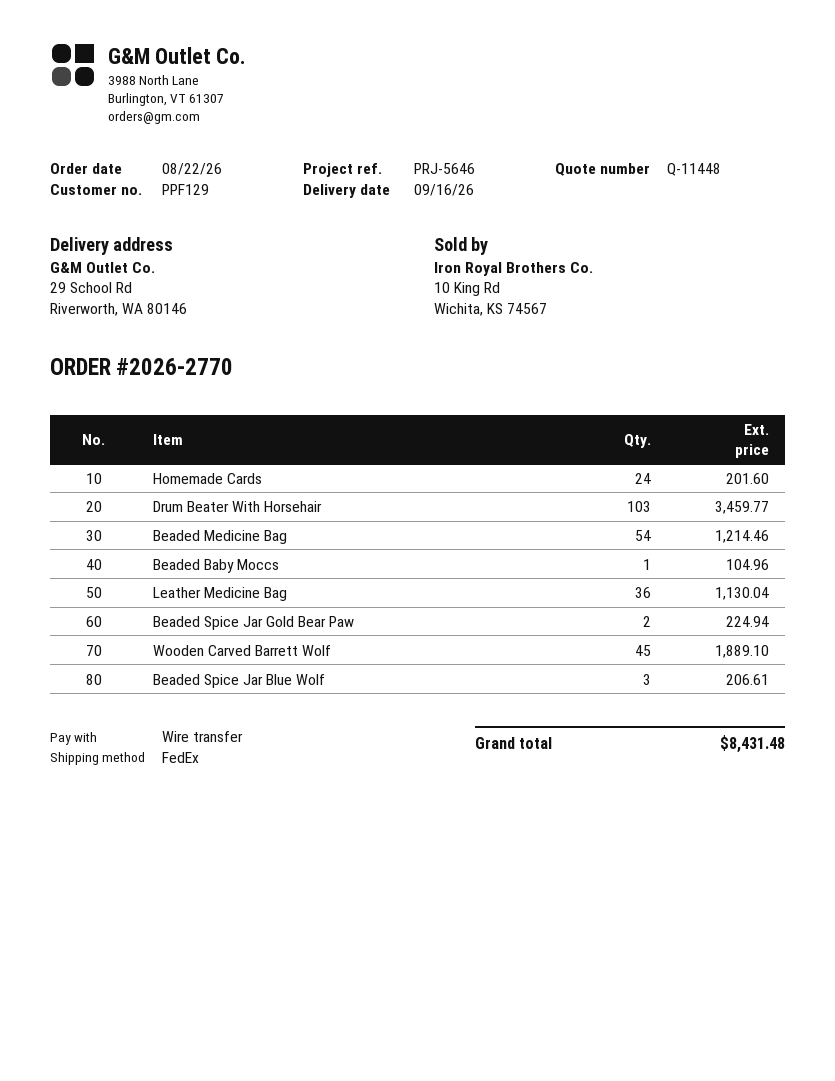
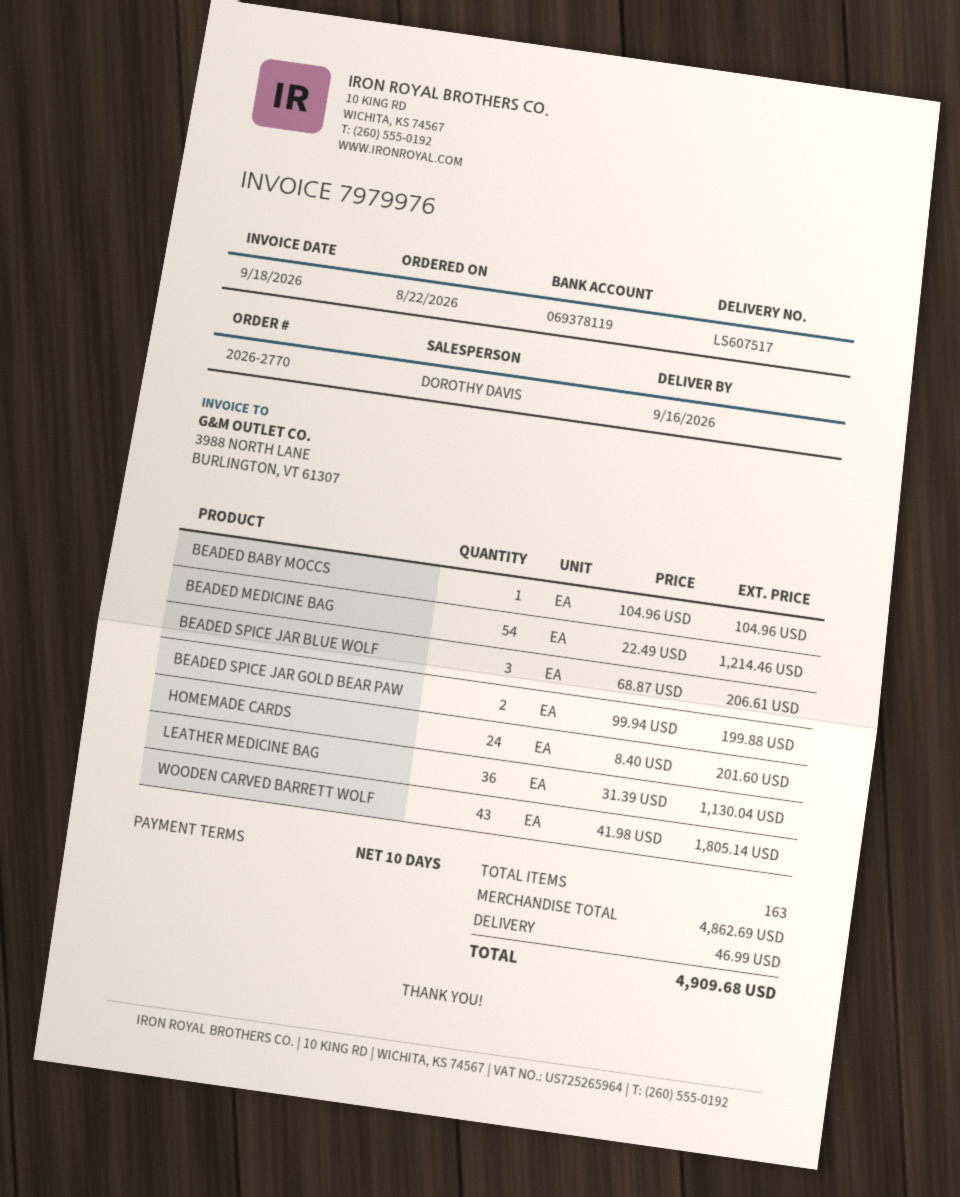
Drum Beater With Horsehair: 103 for 3459.77 -> none
Beaded Spice Jar Gold Bear Paw: 2 for 224.94 -> 2 for 199.88
Wooden Carved Barrett Wolf: 45 for 1889.10 -> 43 for 1805.14
shipping: none -> 46.99
total: 8431.48 -> 4909.68

